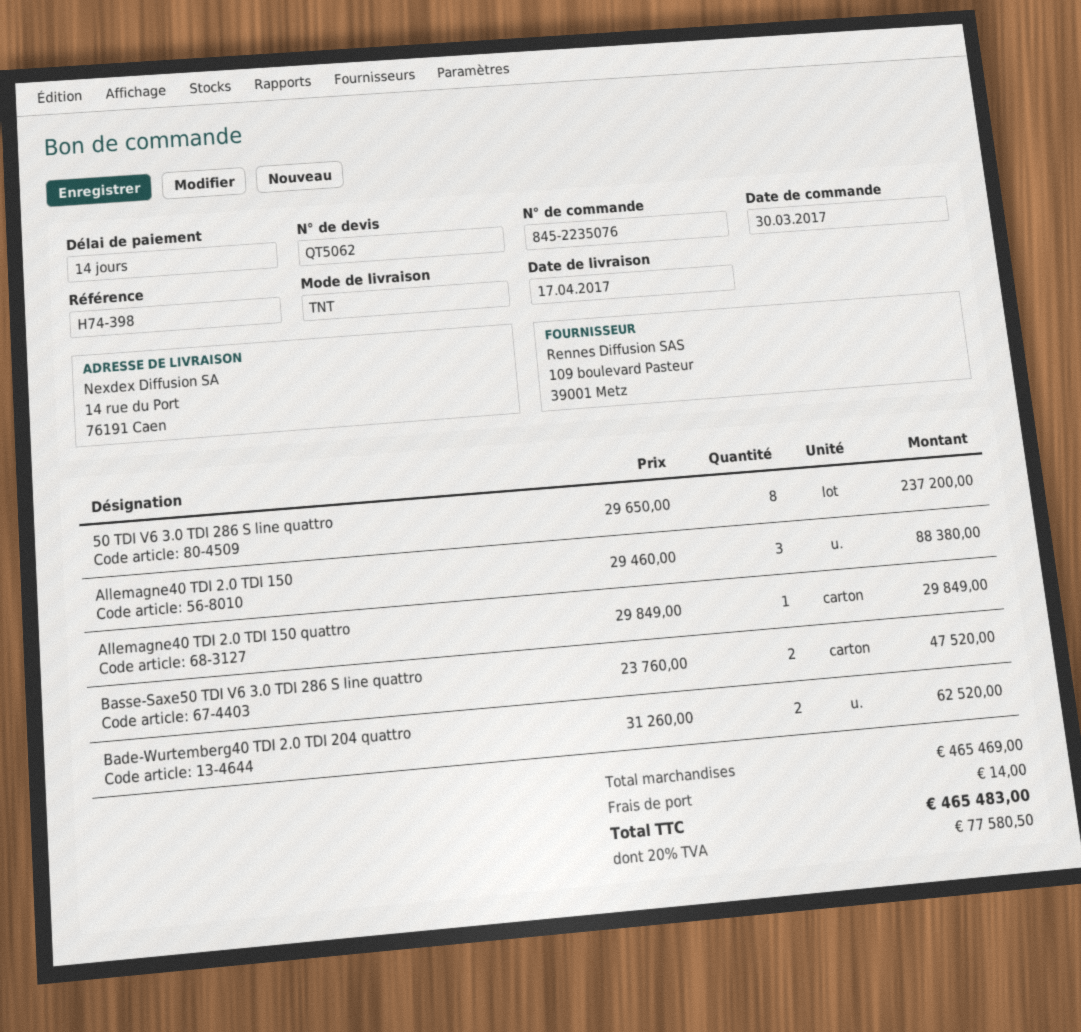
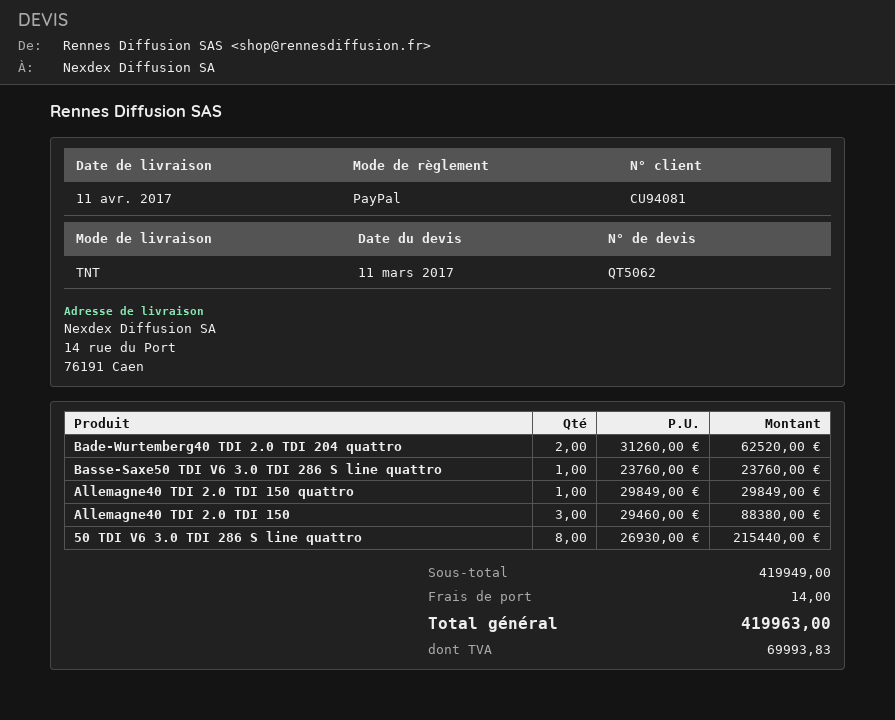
delivery date: 2017-04-17 -> 2017-04-11
50 TDI V6 3.0 TDI 286 S line quattro: 8 x 29650.00 = 237200.00 -> 8 x 26930.00 = 215440.00
Basse-Saxe50 TDI V6 3.0 TDI 286 S line quattro: 2 x 23760.00 = 47520.00 -> 1 x 23760.00 = 23760.00
subtotal: 465469.00 -> 419949.00
tax: 77580.50 -> 69993.83
total: 465483.00 -> 419963.00

